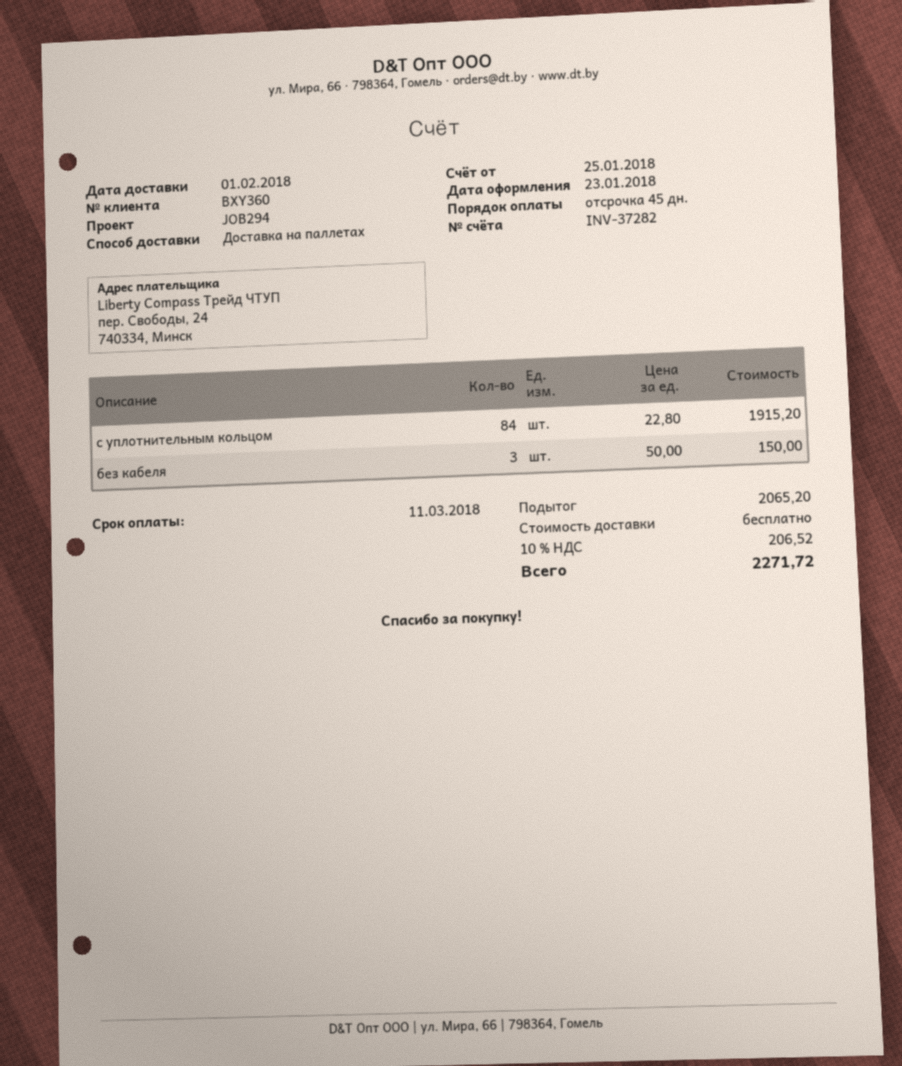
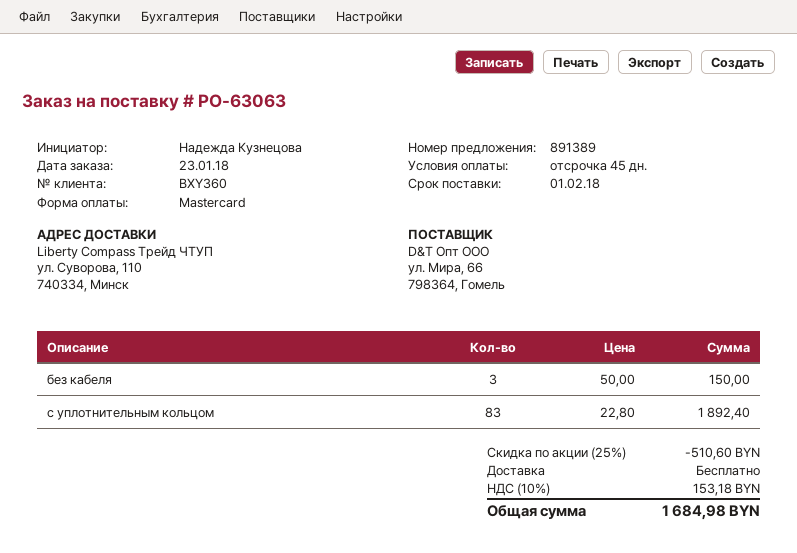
с уплотнительным кольцом: 84 x 22.80 = 1915.20 -> 83 x 22.80 = 1892.40
discount: none -> 25% = 510.60
tax: 10% = 206.52 -> 10% = 153.18
total: 2271.72 -> 1684.98

